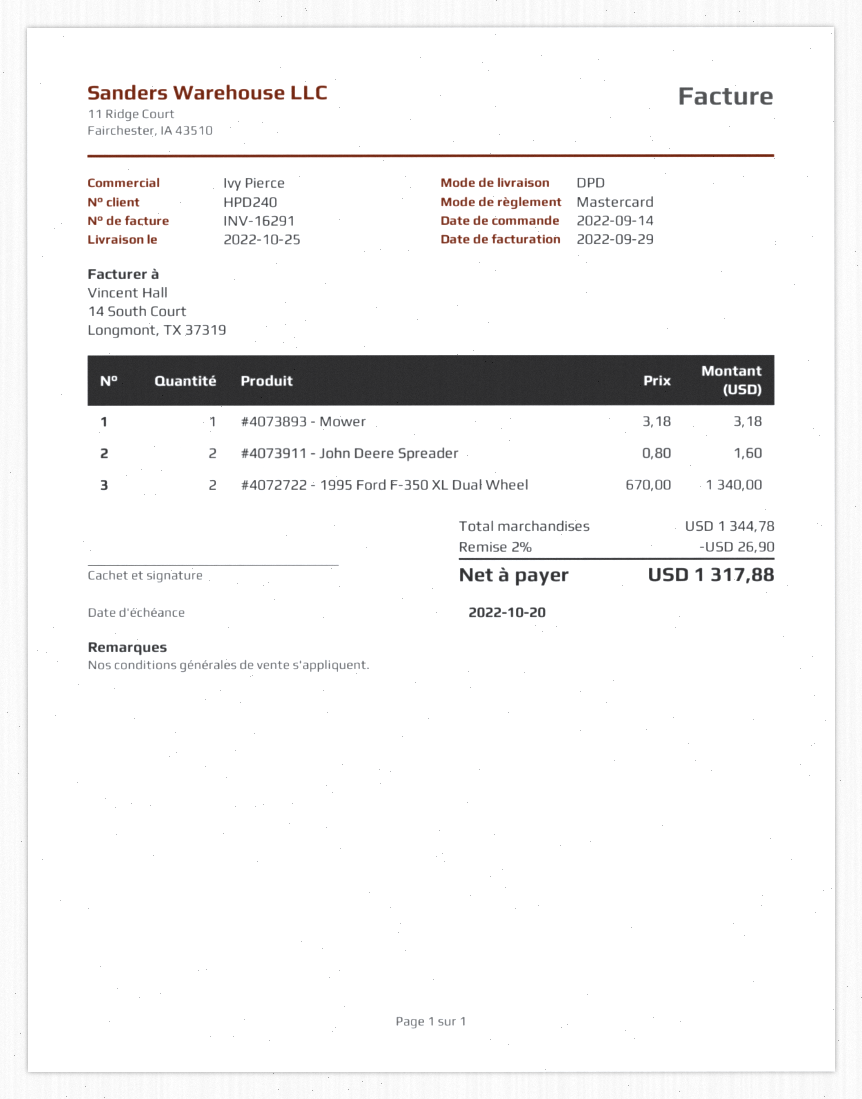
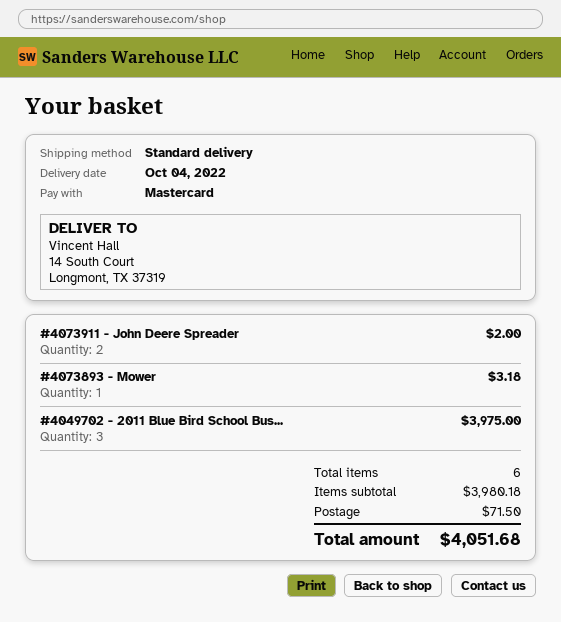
delivery date: 2022-10-25 -> 2022-10-04
shipping method: DPD -> standard
#4073911 - John Deere Spreader: 2 for 1.60 -> 2 for 2.00
#4072722 - 1995 Ford F-350 XL Dual Wheel: 2 for 1340.00 -> none
#4049702 - 2011 Blue Bird School Bus...: none -> 3 for 3975.00
subtotal: 1344.78 -> 3980.18
discount: 2% = 26.90 -> none
shipping: none -> 71.50
total: 1317.88 -> 4051.68

